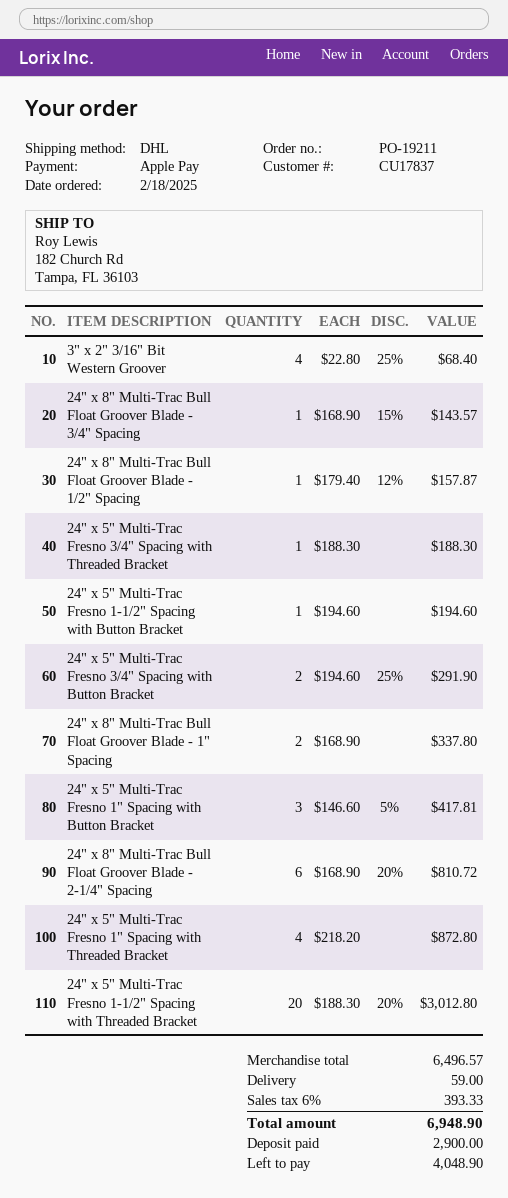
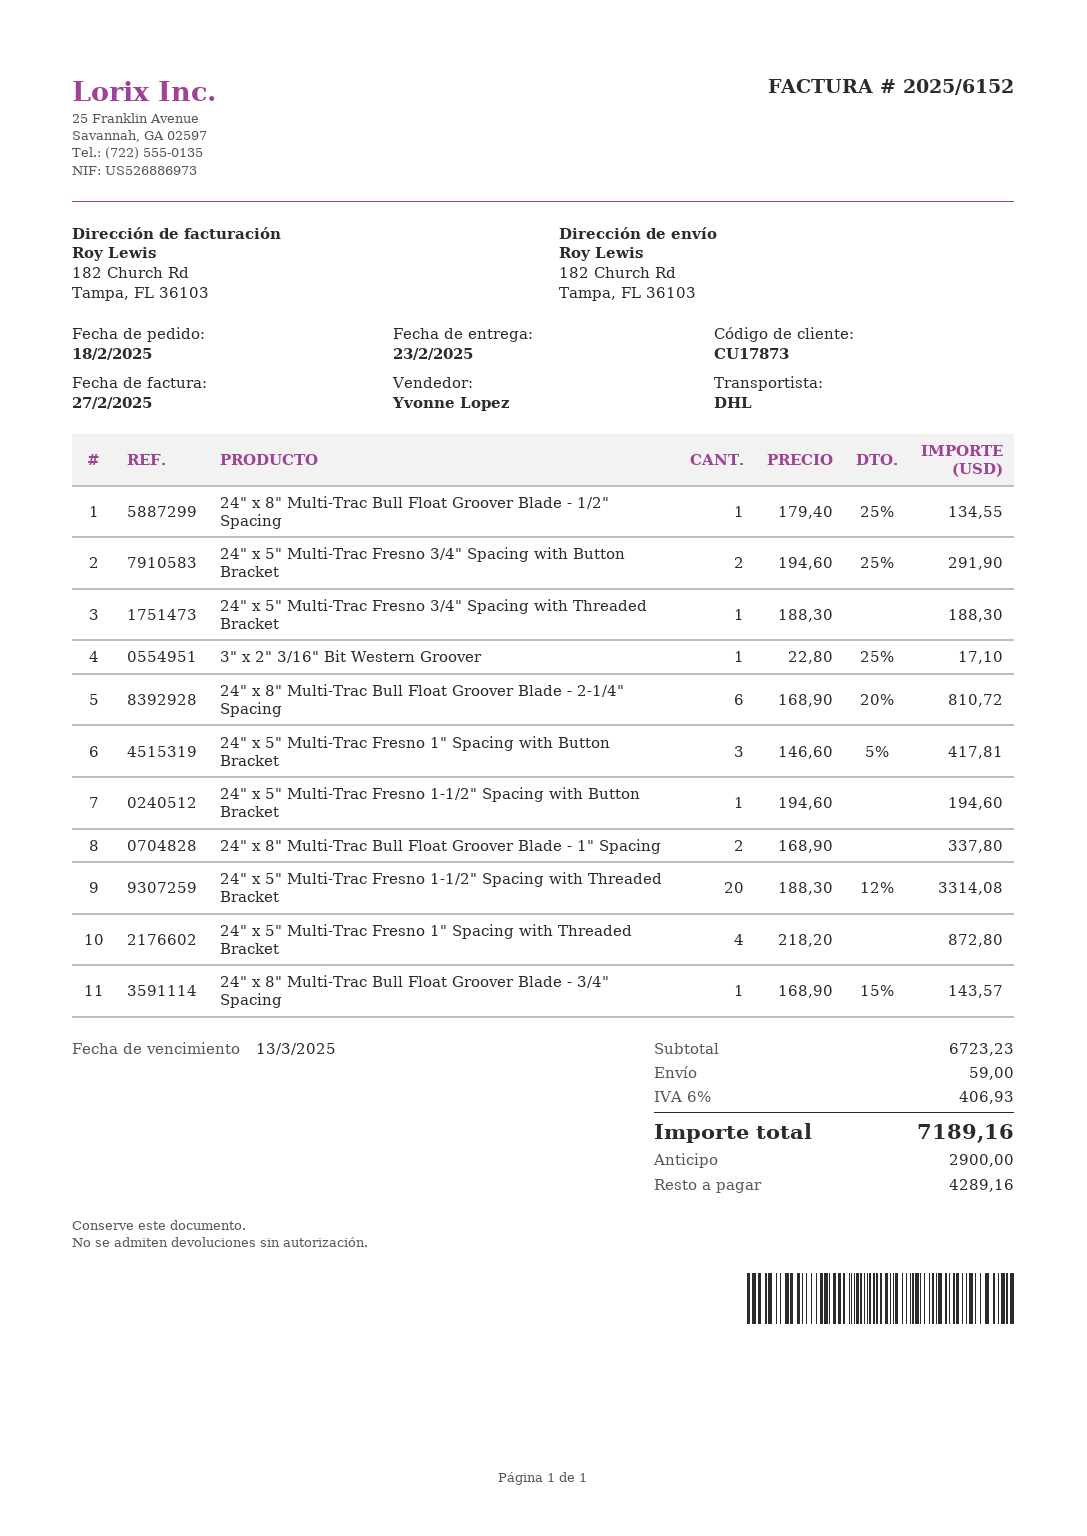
customer number: CU17837 -> CU17873
3" x 2" 3/16" Bit Western Groover: 4 x 22.80 - 25% = 68.40 -> 1 x 22.80 - 25% = 17.10
24" x 8" Multi-Trac Bull Float Groover Blade - 1/2" Spacing: 1 x 179.40 - 12% = 157.87 -> 1 x 179.40 - 25% = 134.55
24" x 5" Multi-Trac Fresno 1-1/2" Spacing with Threaded Bracket: 20 x 188.30 - 20% = 3012.80 -> 20 x 188.30 - 12% = 3314.08
subtotal: 6496.57 -> 6723.23
tax: 6% = 393.33 -> 6% = 406.93
total: 6948.90 -> 7189.16
balance: 4048.90 -> 4289.16

